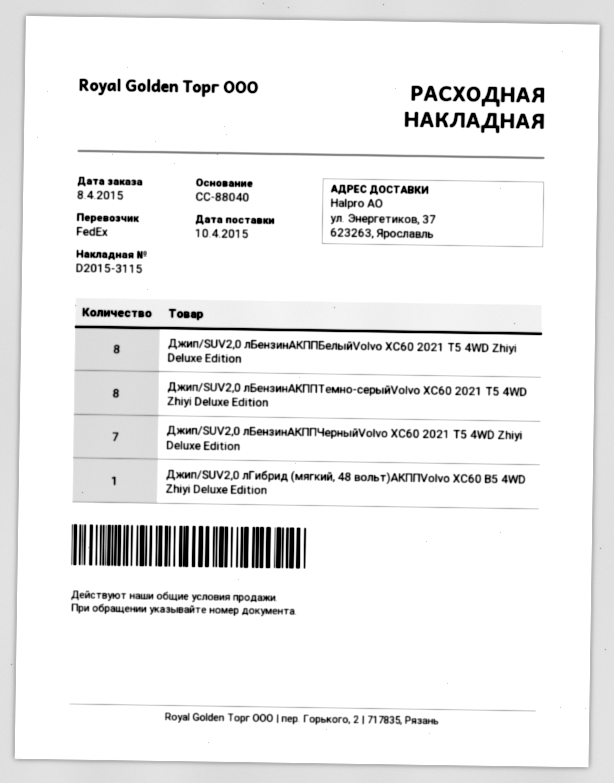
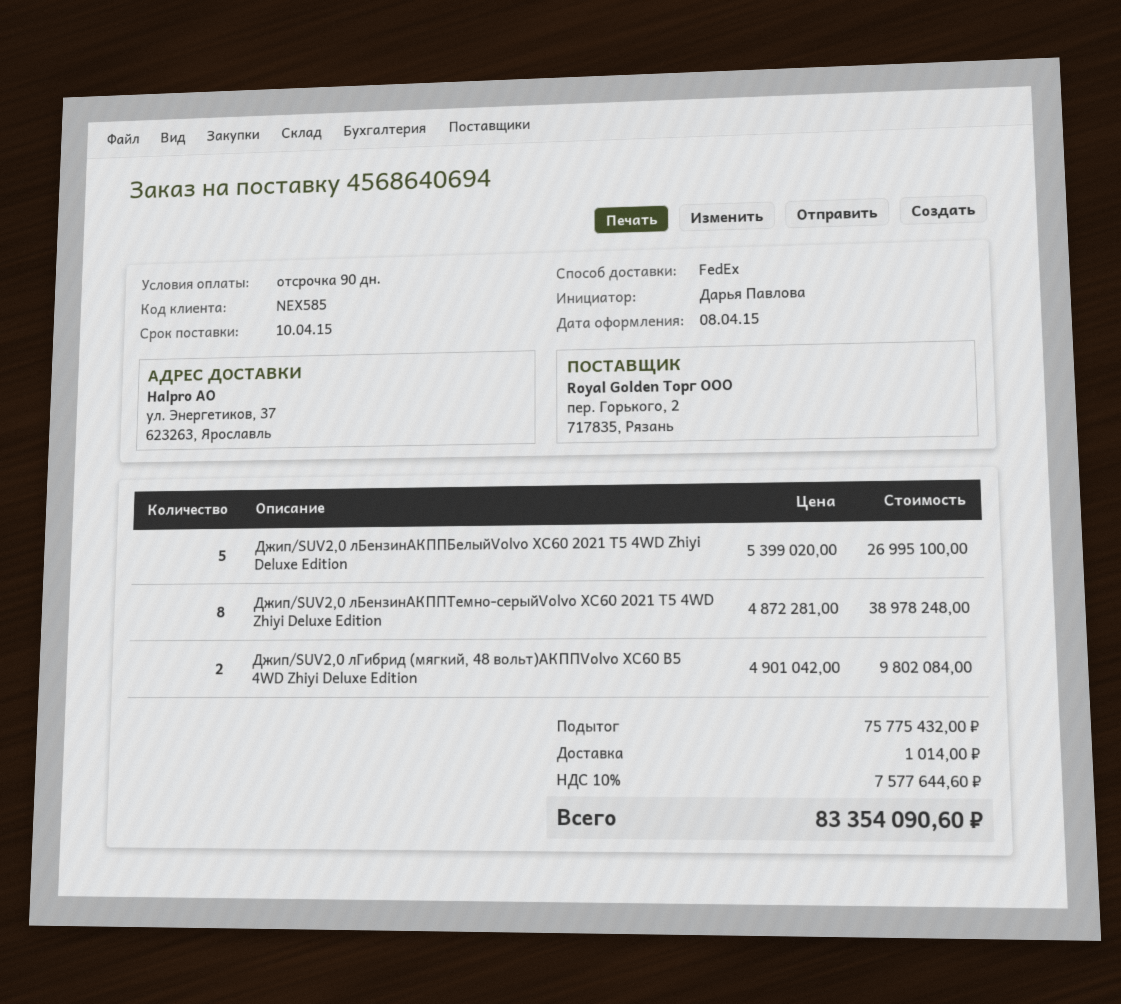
Джип/SUV2,0 лБензинАКППБелыйVolvo XC60 2021 T5 4WD Zhiyi Deluxe Edition: 8 -> 5
Джип/SUV2,0 лБензинАКППЧерныйVolvo XC60 2021 T5 4WD Zhiyi Deluxe Edition: 7 -> none
Джип/SUV2,0 лГибрид (мягкий, 48 вольт)АКППVolvo XC60 B5 4WD Zhiyi Deluxe Edition: 1 -> 2

